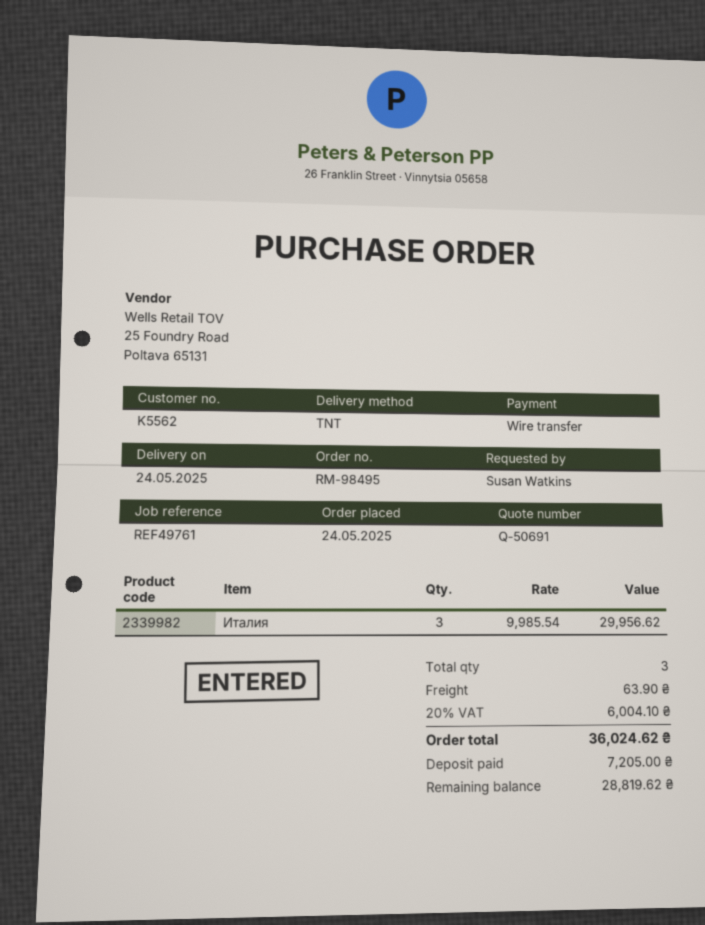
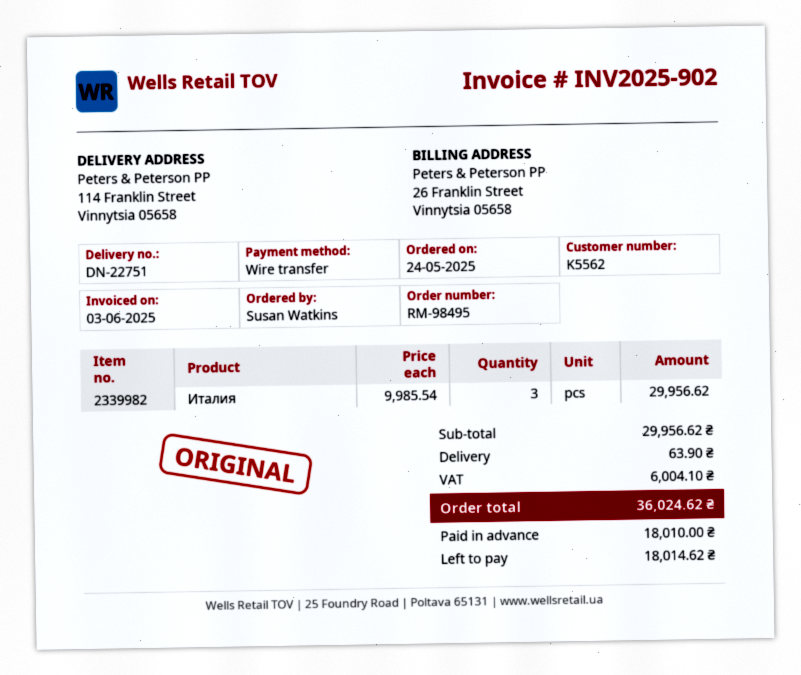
deposit: 7205.00 -> 18010.00
balance: 28819.62 -> 18014.62

